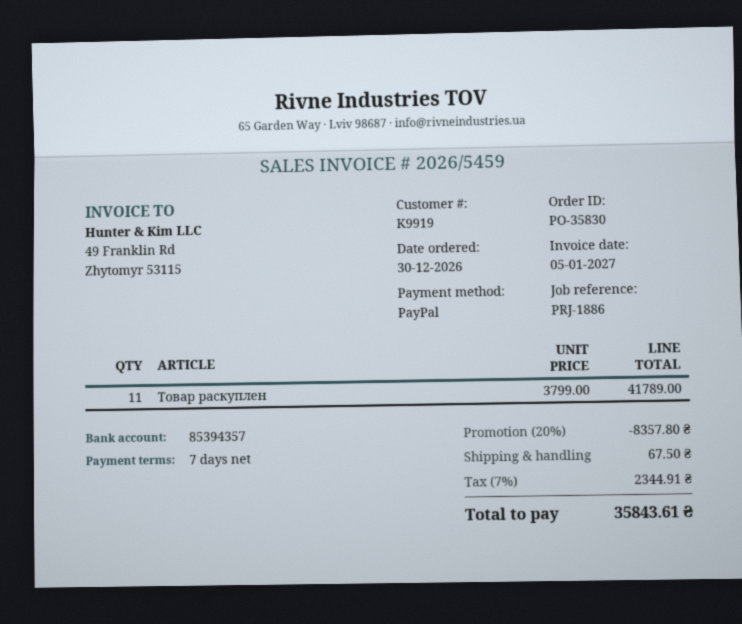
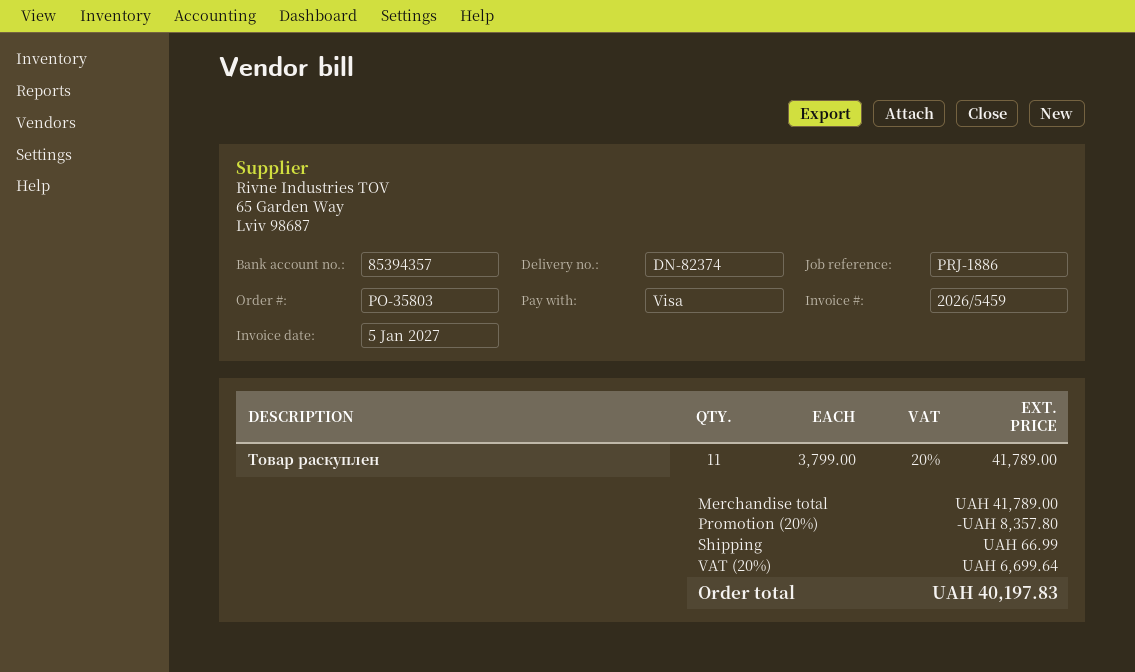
order number: PO-35830 -> PO-35803
payment method: PayPal -> Visa
shipping: 67.50 -> 66.99
tax: 7% = 2344.91 -> 20% = 6699.64
total: 35843.61 -> 40197.83

